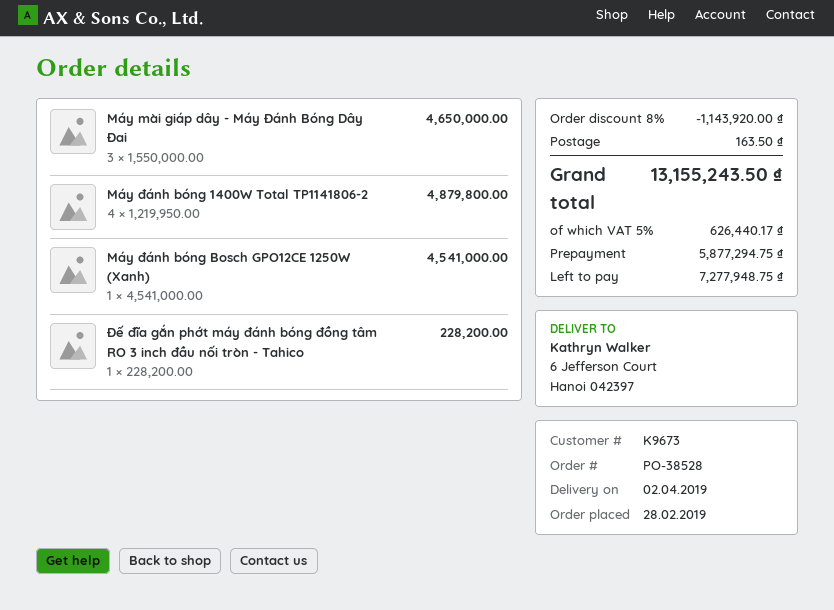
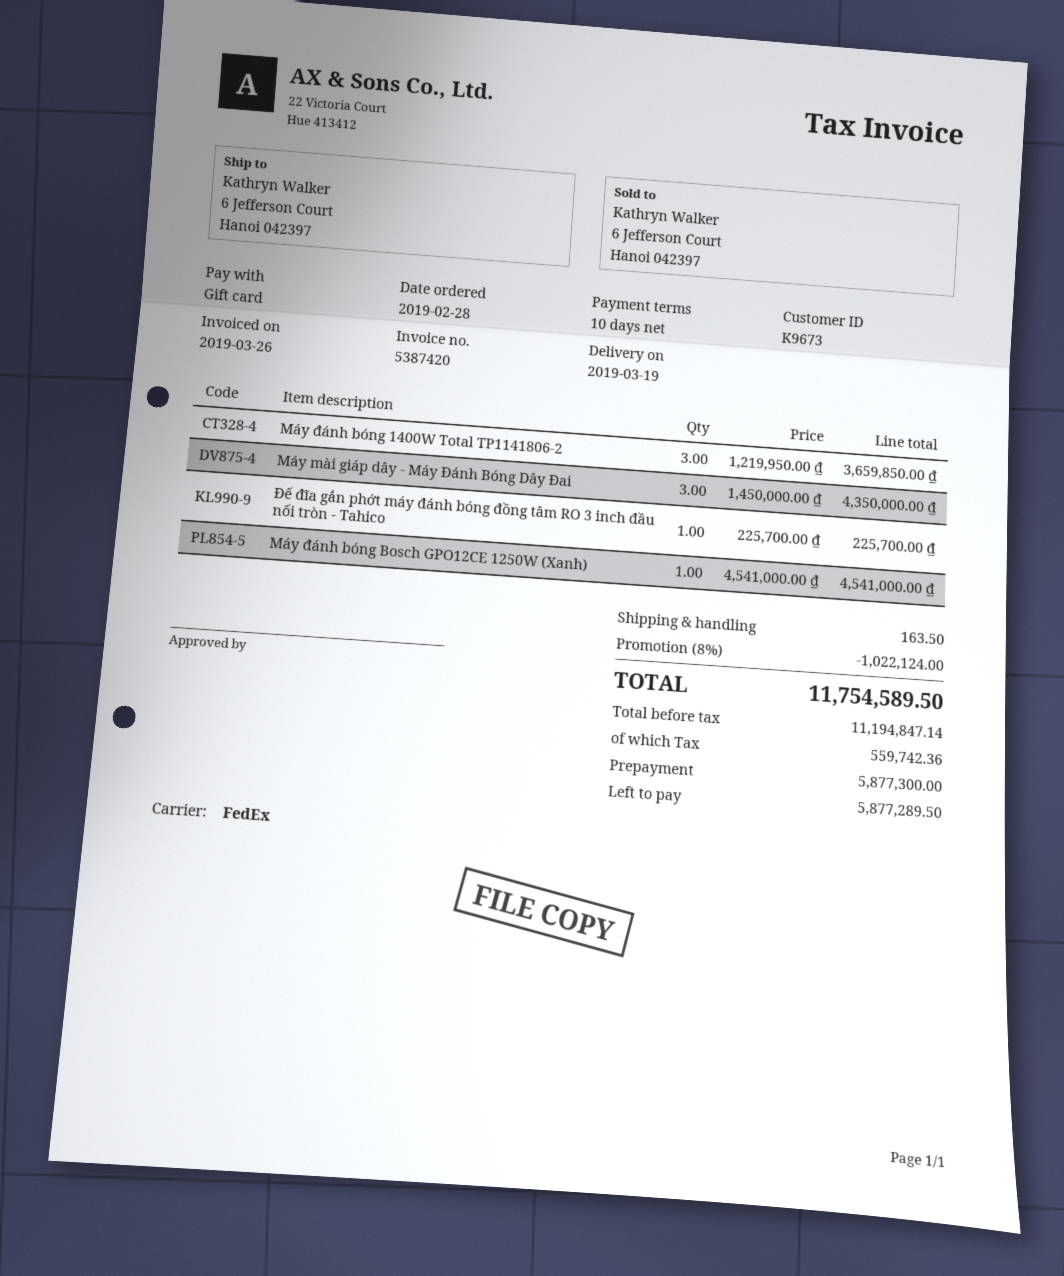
delivery date: 2019-04-02 -> 2019-03-19
Máy mài giáp dây - Máy Đánh Bóng Dây Đai: 3 x 1550000.00 = 4650000.00 -> 3 x 1450000.00 = 4350000.00
Máy đánh bóng 1400W Total TP1141806-2: 4 x 1219950.00 = 4879800.00 -> 3 x 1219950.00 = 3659850.00
Đế đĩa gắn phớt máy đánh bóng đồng tâm RO 3 inch đầu nối tròn - Tahico: 1 x 228200.00 = 228200.00 -> 1 x 225700.00 = 225700.00
discount: 8% = 1143920.00 -> 8% = 1022124.00
tax: 626440.17 -> 559742.36
total: 13155243.50 -> 11754589.50
deposit: 5877294.75 -> 5877300.00
balance: 7277948.75 -> 5877289.50

